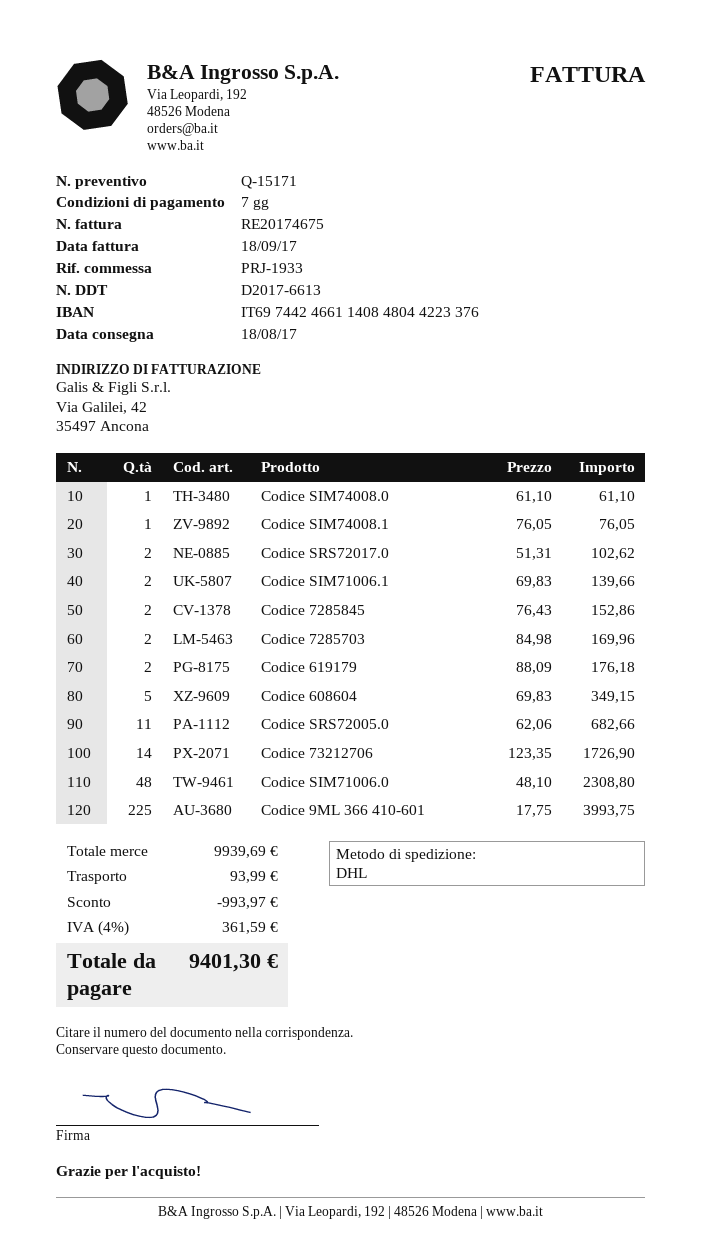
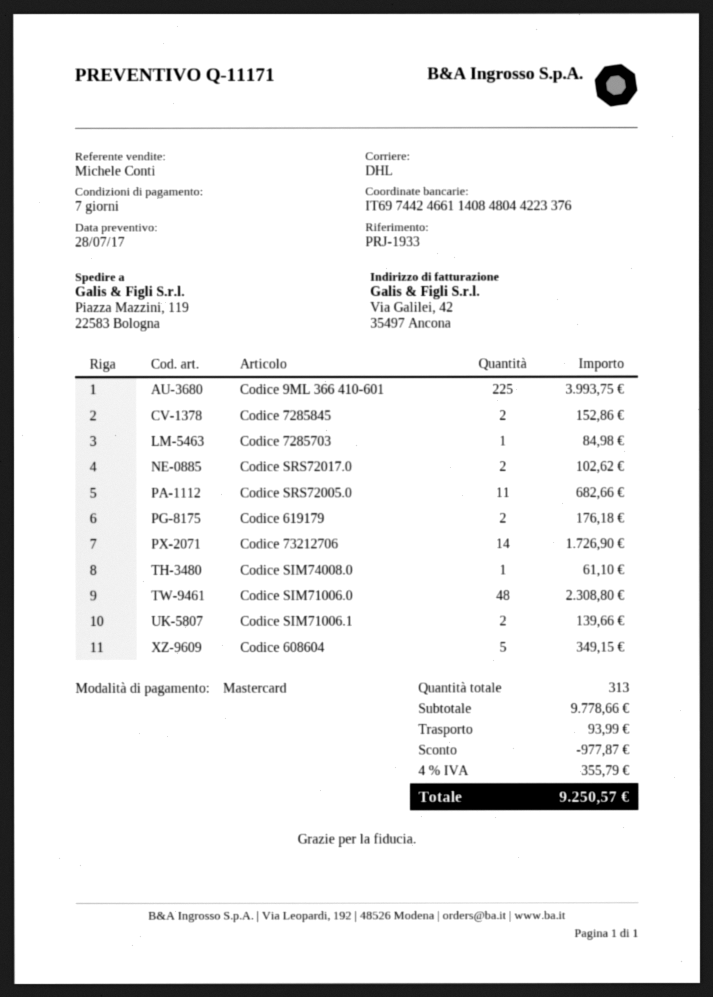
quote number: Q-15171 -> Q-11171
Codice SIM74008.1: 1 for 76.05 -> none
Codice 7285703: 2 for 169.96 -> 1 for 84.98
subtotal: 9939.69 -> 9778.66
discount: 993.97 -> 977.87
tax: 4% = 361.59 -> 4% = 355.79
total: 9401.30 -> 9250.57

